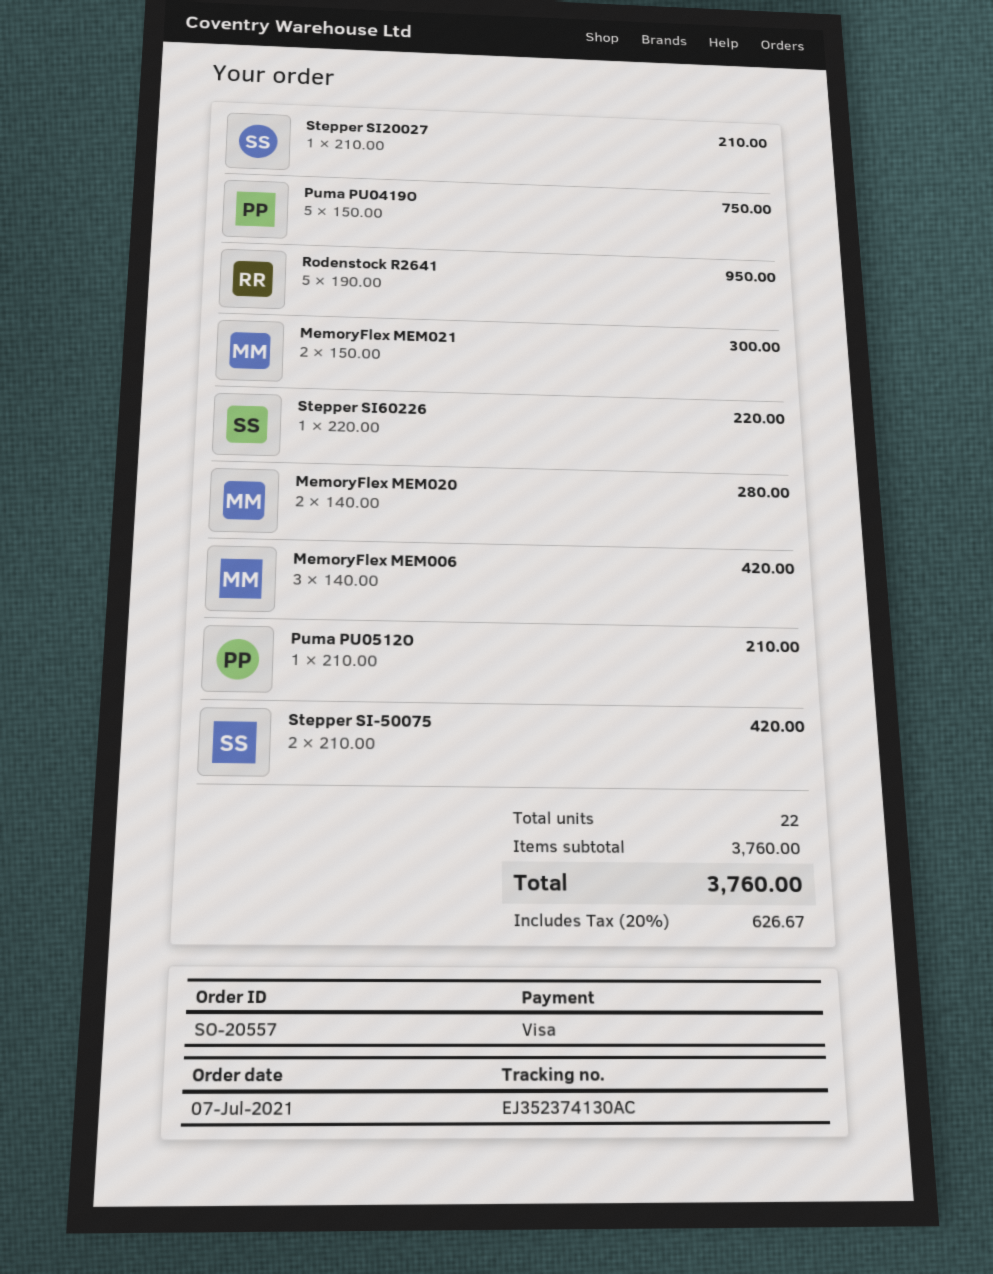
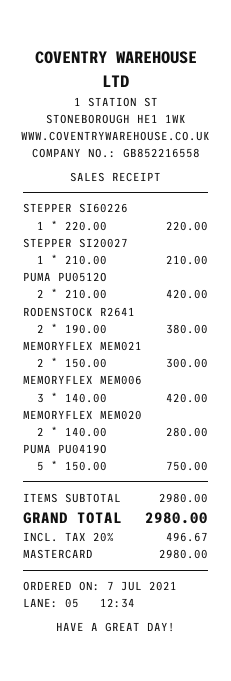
payment method: Visa -> Mastercard
Rodenstock R2641: 5 x 190.00 = 950.00 -> 2 x 190.00 = 380.00
Puma PU0512O: 1 x 210.00 = 210.00 -> 2 x 210.00 = 420.00
Stepper SI-50075: 2 x 210.00 = 420.00 -> none
subtotal: 3760.00 -> 2980.00
tax: 20% = 626.67 -> 20% = 496.67
total: 3760.00 -> 2980.00

